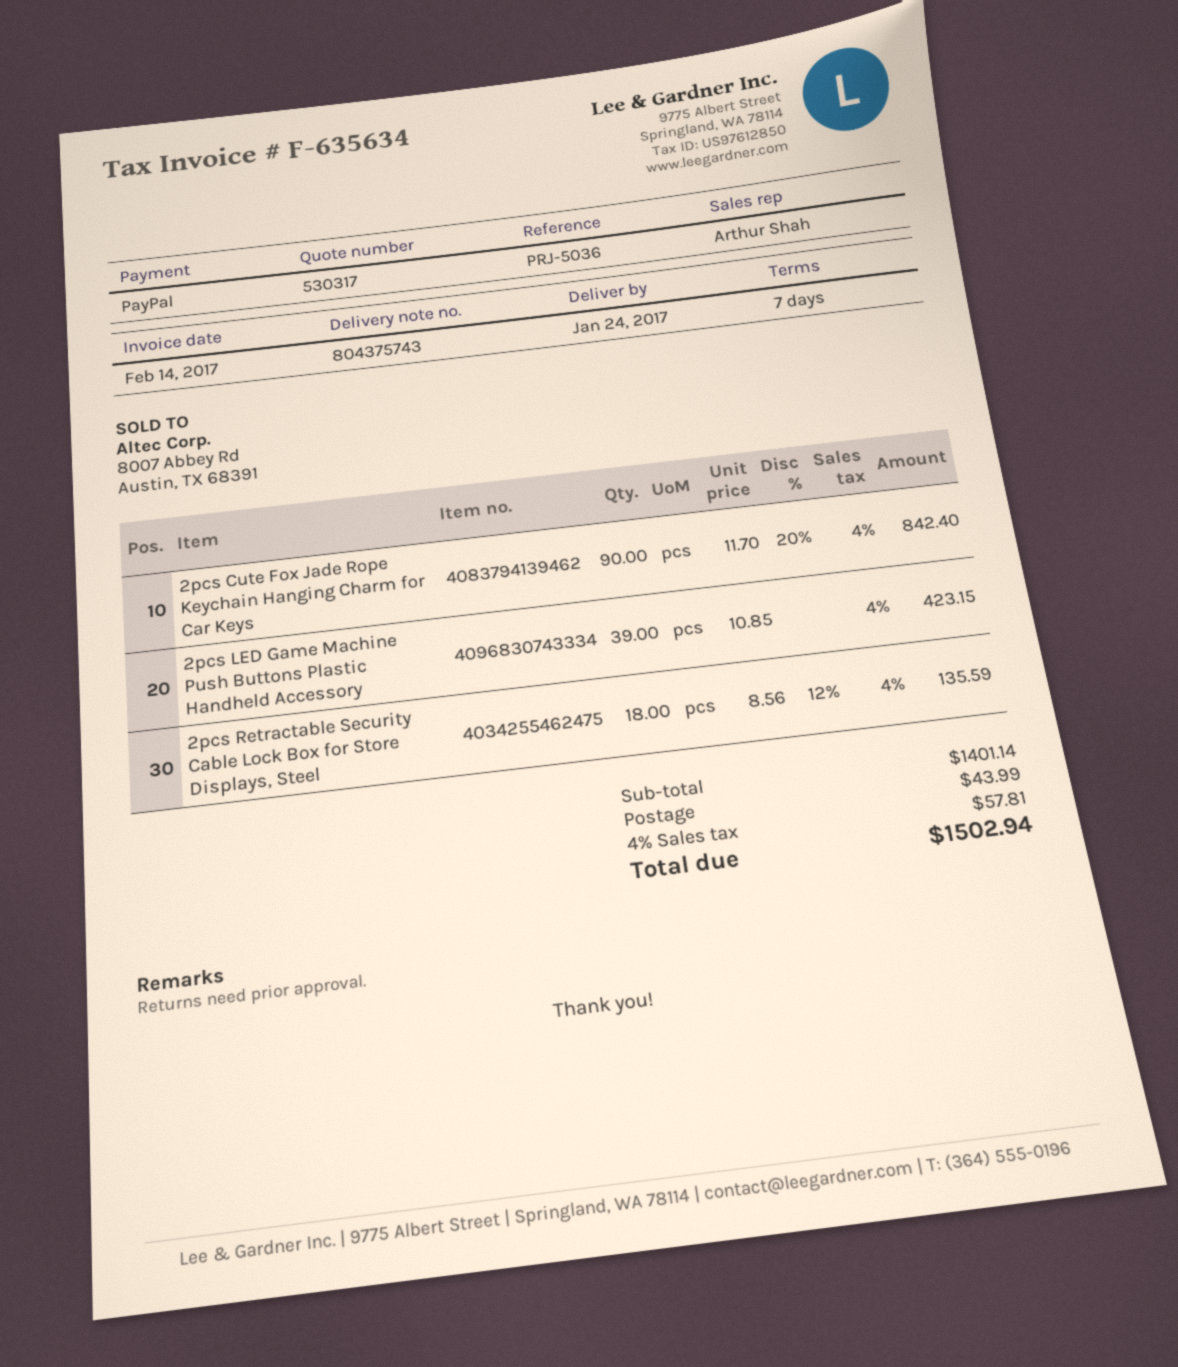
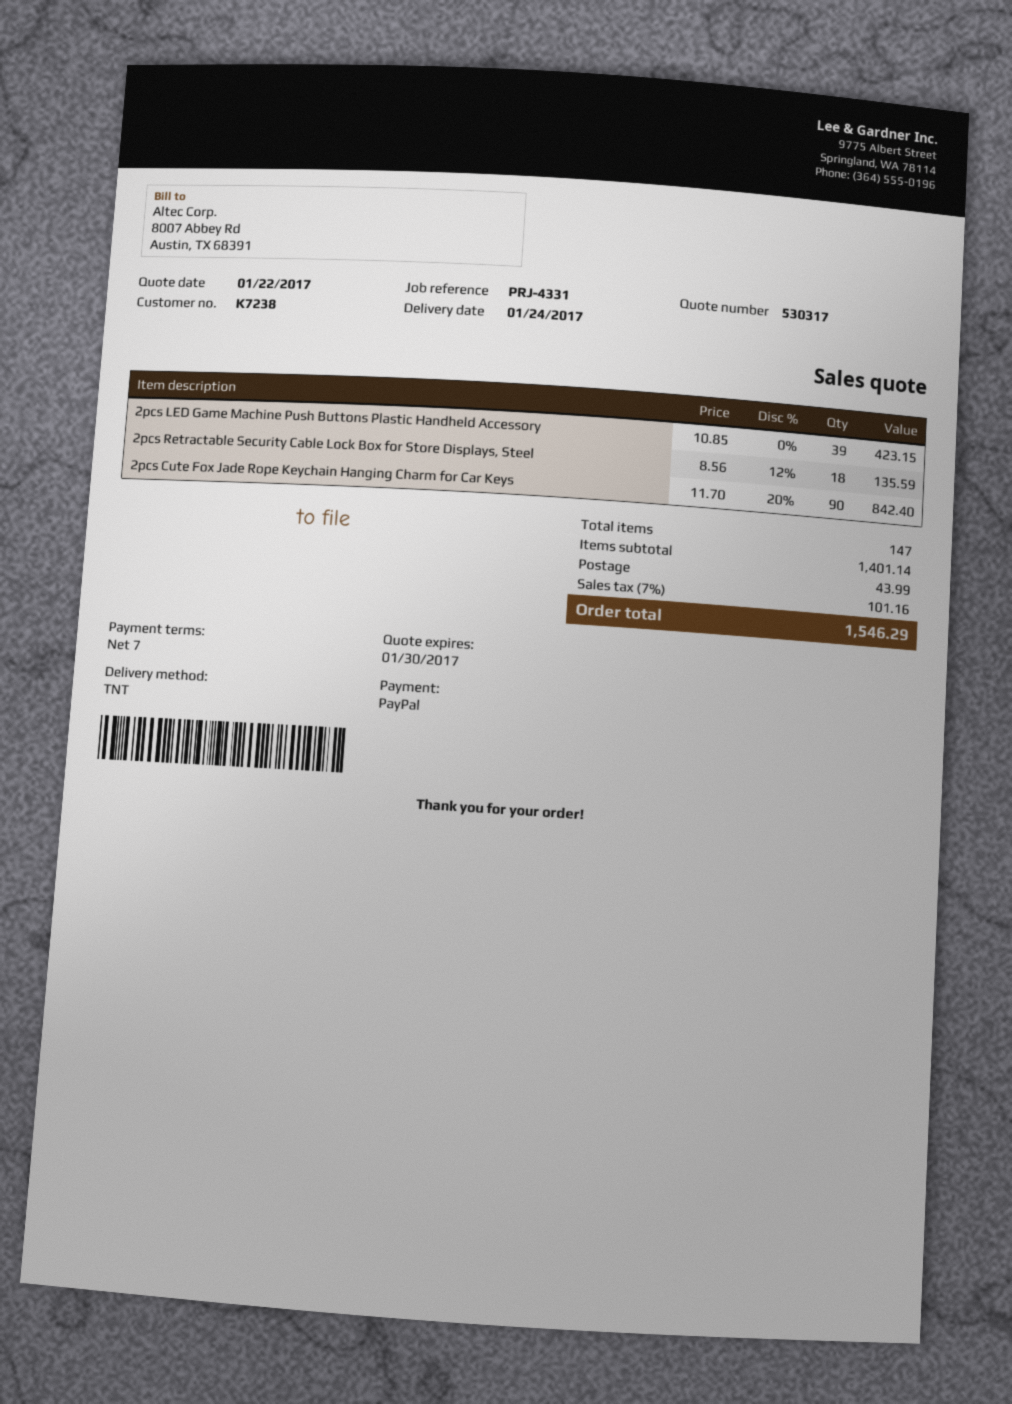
reference: PRJ-5036 -> PRJ-4331
tax: 4% = 57.81 -> 7% = 101.16
total: 1502.94 -> 1546.29

